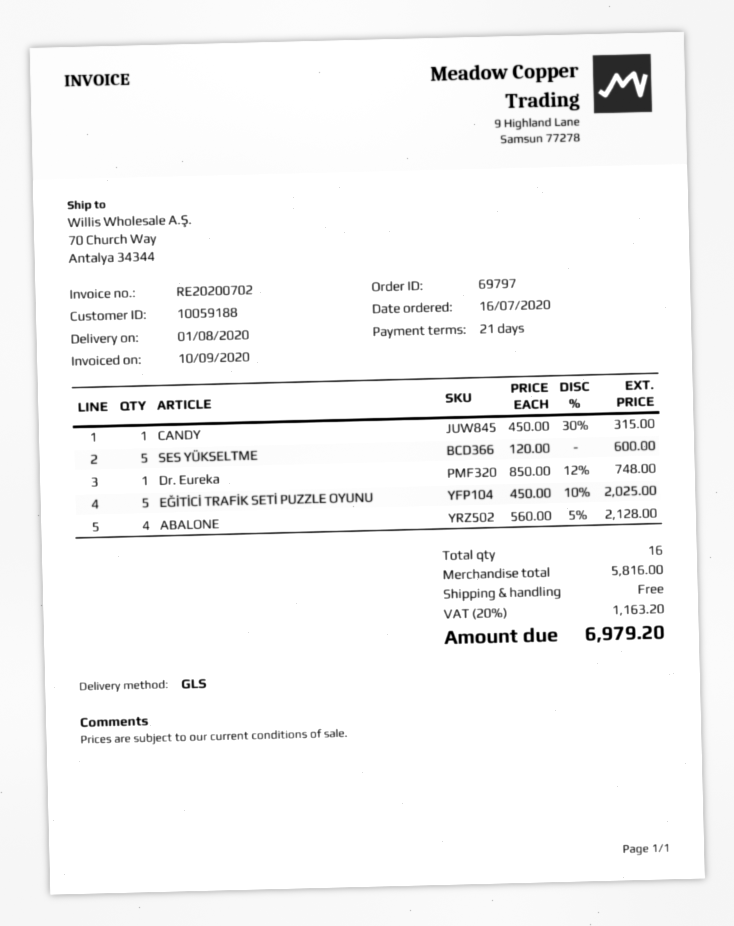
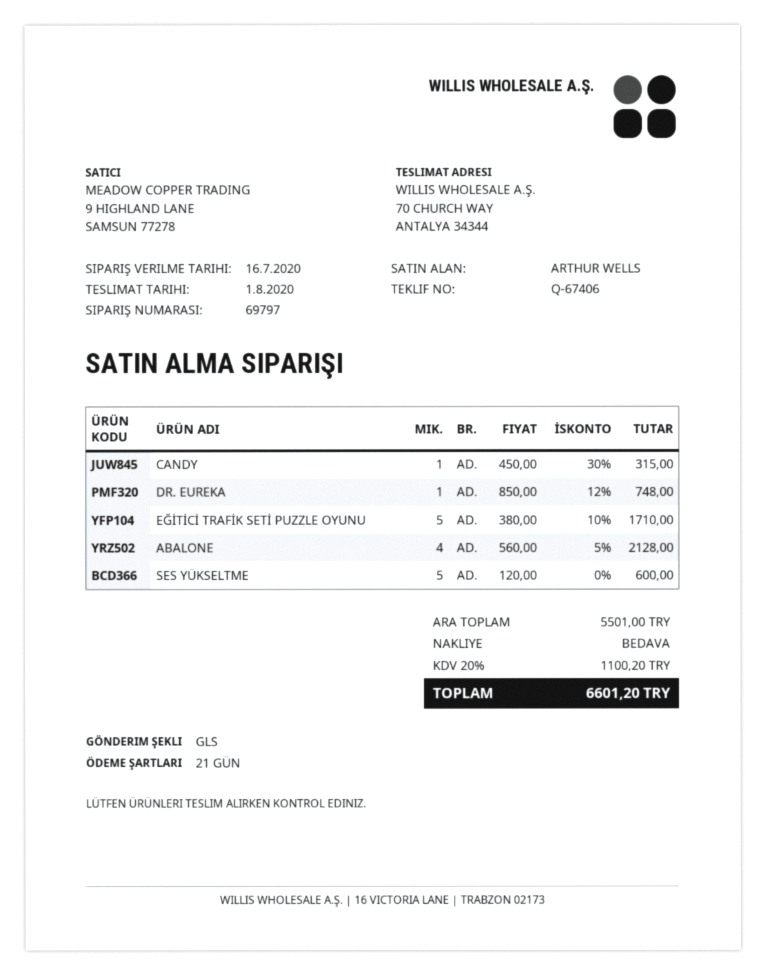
EĞİTİCİ TRAFİK SETİ PUZZLE OYUNU: 5 x 450.00 - 10% = 2025.00 -> 5 x 380.00 - 10% = 1710.00
subtotal: 5816.00 -> 5501.00
tax: 20% = 1163.20 -> 20% = 1100.20
total: 6979.20 -> 6601.20

